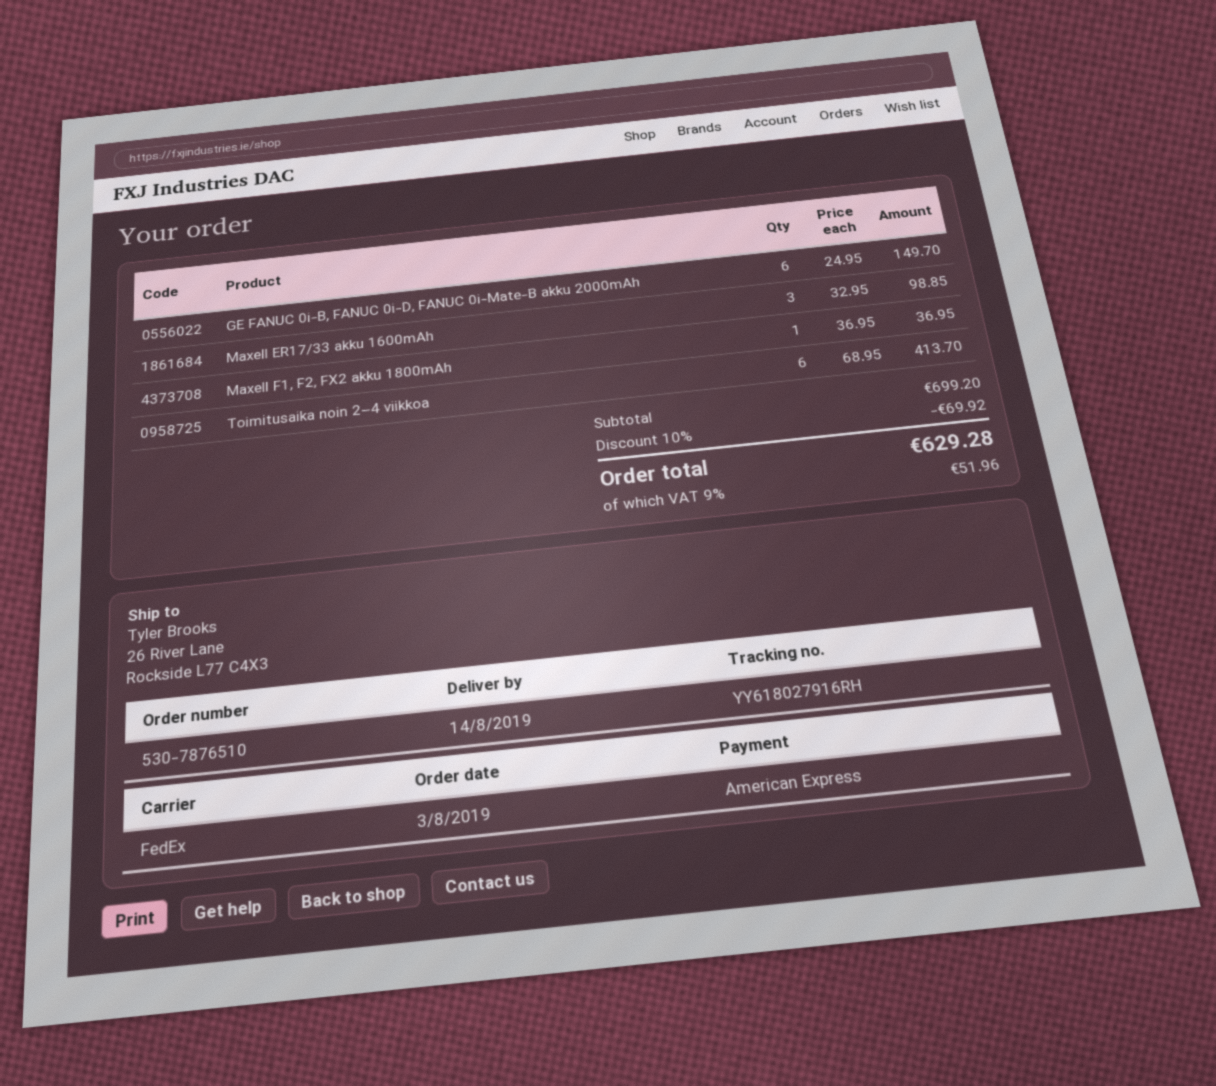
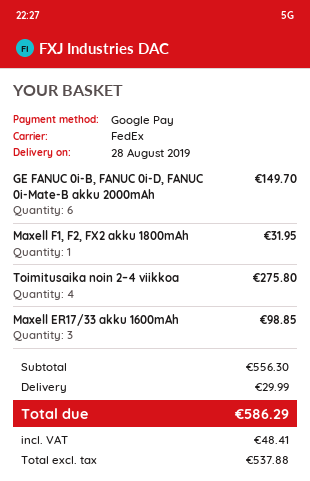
delivery date: 2019-08-14 -> 2019-08-28
payment method: American Express -> Google Pay
Maxell F1, F2, FX2 akku 1800mAh: 1 for 36.95 -> 1 for 31.95
Toimitusaika noin 2–4 viikkoa: 6 for 413.70 -> 4 for 275.80
subtotal: 699.20 -> 556.30
discount: 10% = 69.92 -> none
shipping: none -> 29.99
tax: 51.96 -> 48.41
total: 629.28 -> 586.29

